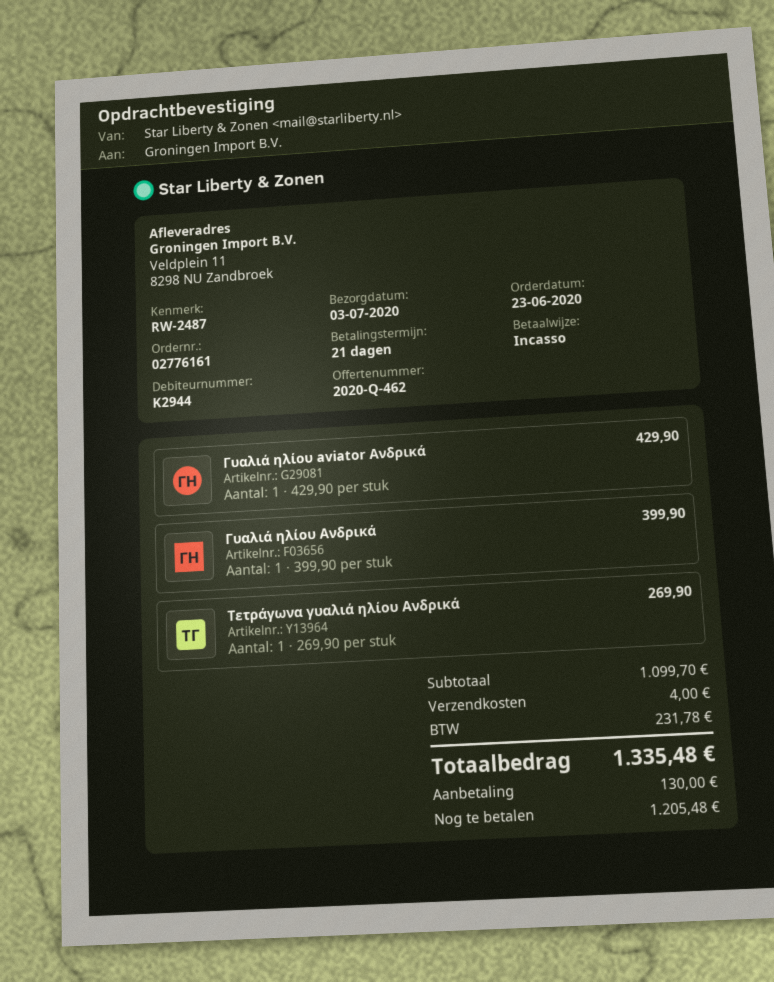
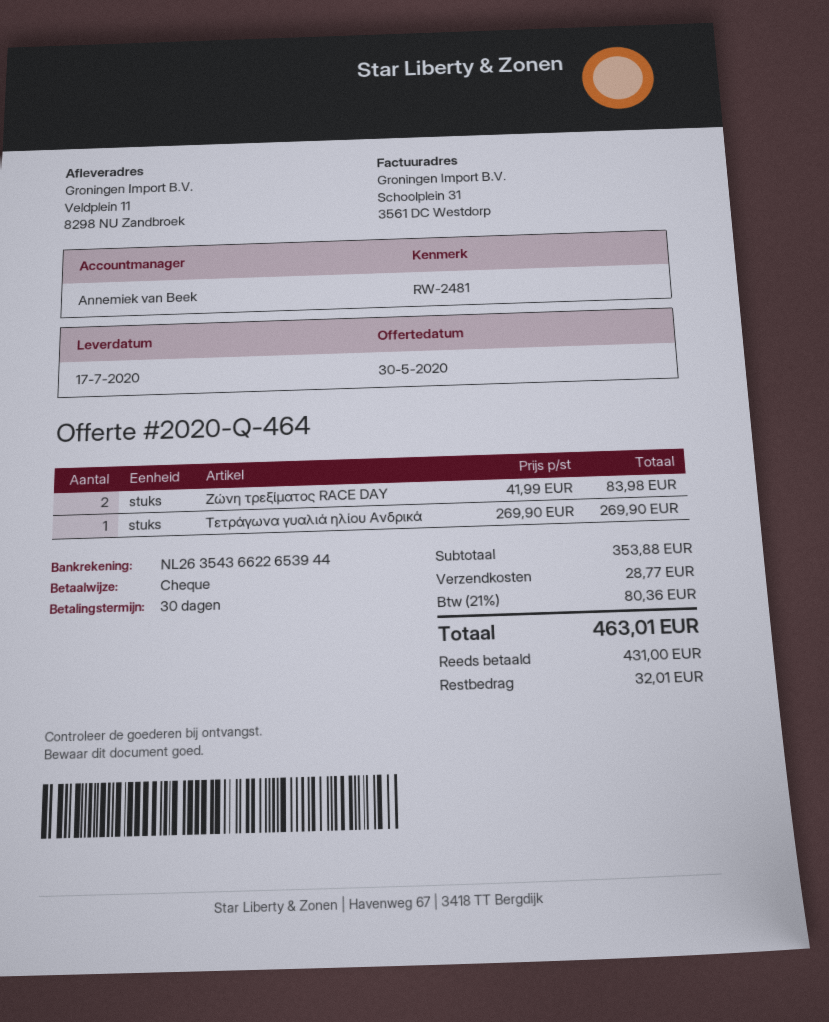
quote number: 2020-Q-462 -> 2020-Q-464
delivery date: 2020-07-03 -> 2020-07-17
payment terms: 21 days -> 30 days
reference: RW-2487 -> RW-2481
payment method: direct debit -> cheque
Γυαλιά ηλίου aviator Ανδρικά: 1 x 429.90 = 429.90 -> none
Γυαλιά ηλίου Ανδρικά: 1 x 399.90 = 399.90 -> none
Ζώνη τρεξίματος RACE DAY: none -> 2 x 41.99 = 83.98
subtotal: 1099.70 -> 353.88
shipping: 4.00 -> 28.77
tax: 231.78 -> 80.36
total: 1335.48 -> 463.01
deposit: 130.00 -> 431.00
balance: 1205.48 -> 32.01

